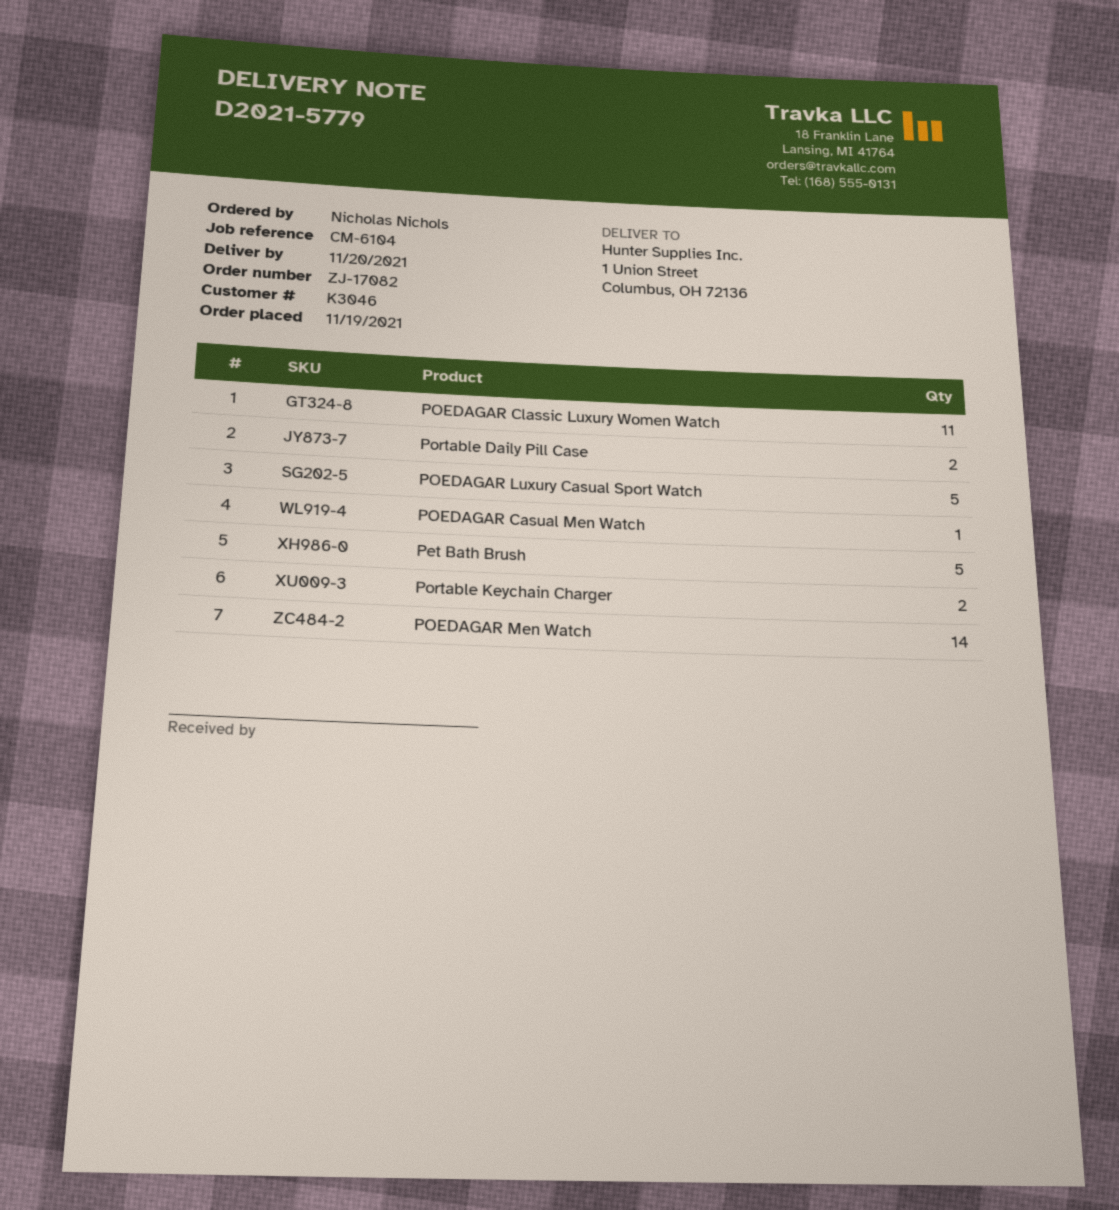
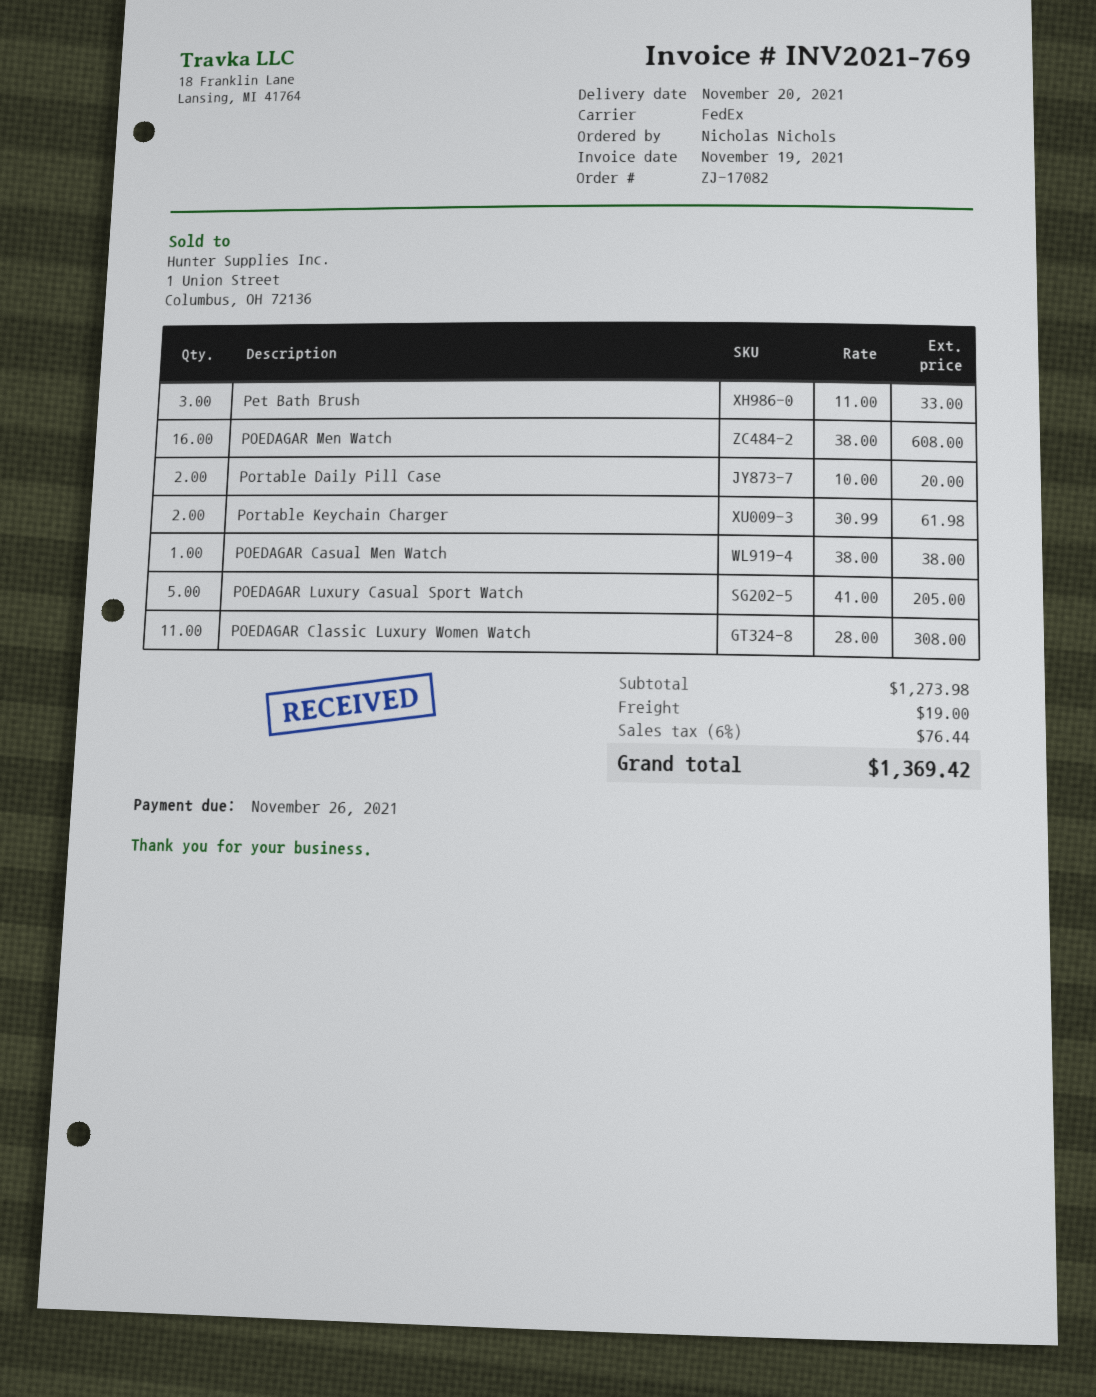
Pet Bath Brush: 5 -> 3
POEDAGAR Men Watch: 14 -> 16

